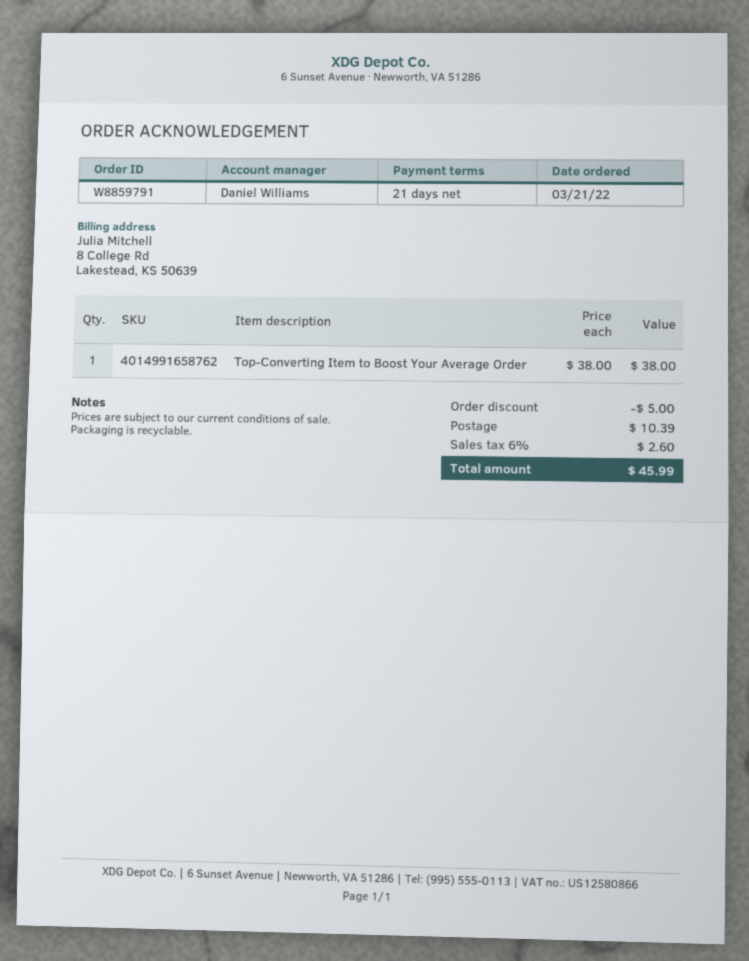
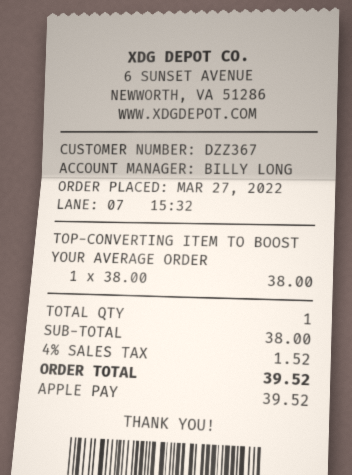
order date: 2022-03-21 -> 2022-03-27
sales rep: Daniel Williams -> BILLY LONG
discount: 5.00 -> none
shipping: 10.39 -> none
tax: 6% = 2.60 -> 4% = 1.52
total: 45.99 -> 39.52

